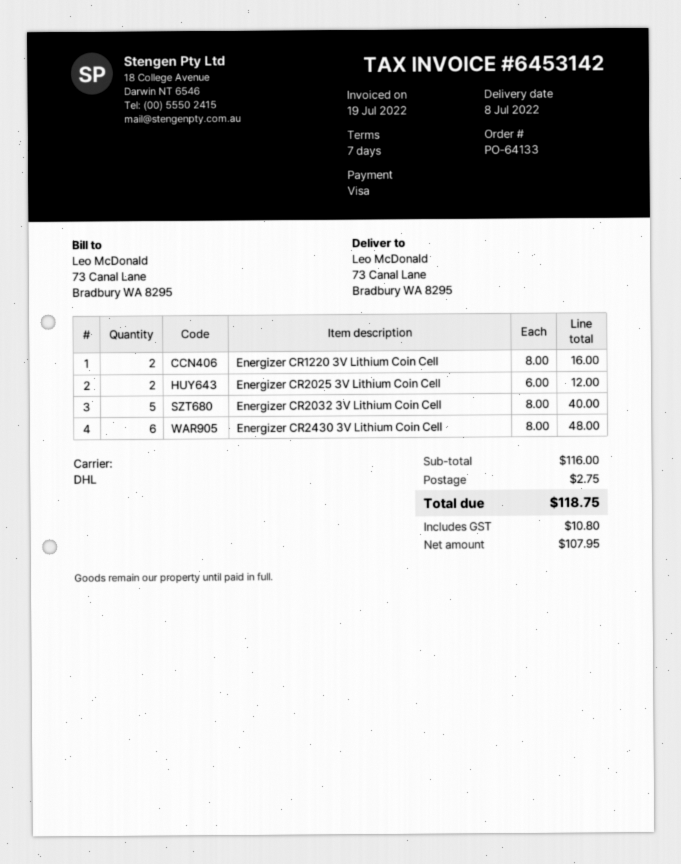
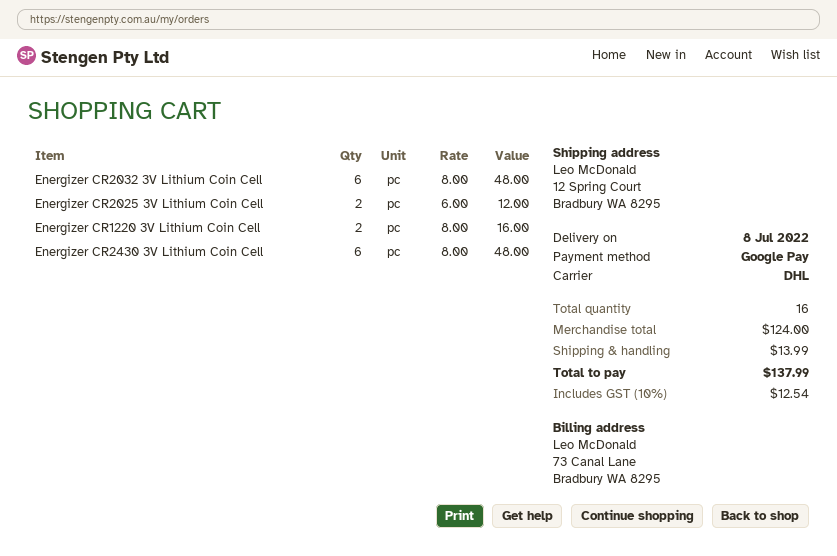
payment method: Visa -> Google Pay
ship to: 73 Canal Lane, Bradbury WA 8295 -> 12 Spring Court, Bradbury WA 8295
Energizer CR2032 3V Lithium Coin Cell: 5 x 8.00 = 40.00 -> 6 x 8.00 = 48.00
subtotal: 116.00 -> 124.00
shipping: 2.75 -> 13.99
tax: 10.80 -> 12.54
total: 118.75 -> 137.99

